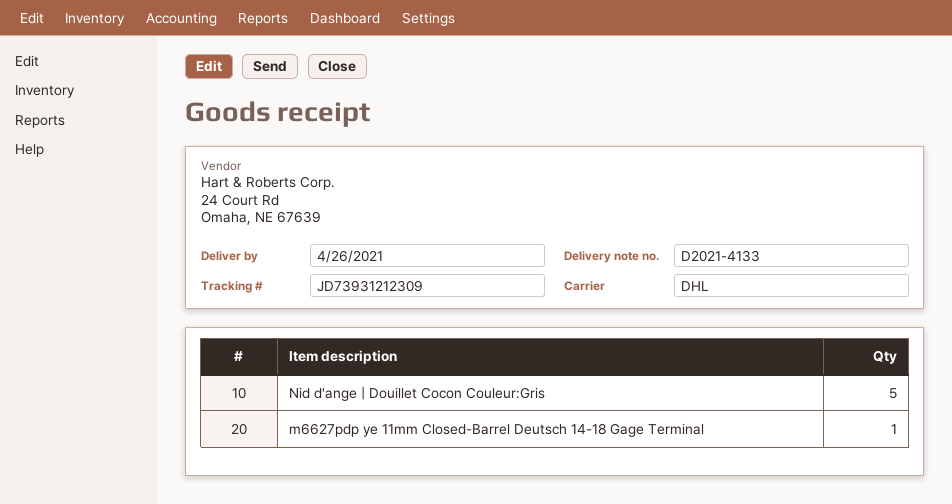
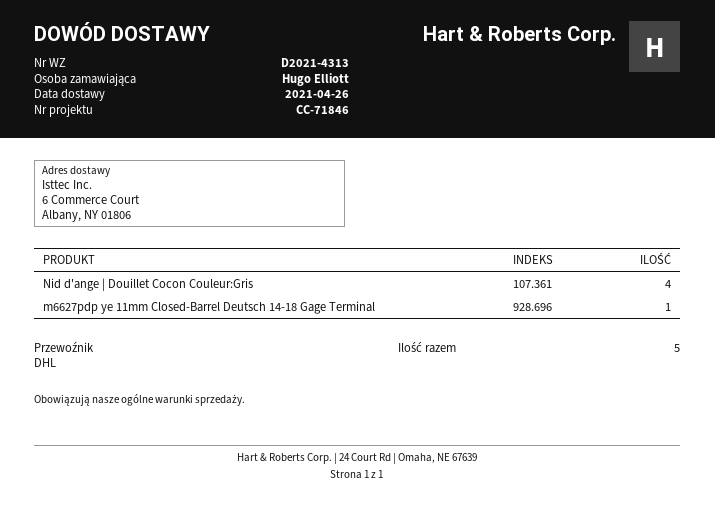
delivery note number: D2021-4133 -> D2021-4313
Nid d'ange | Douillet Cocon Couleur:Gris: 5 -> 4

